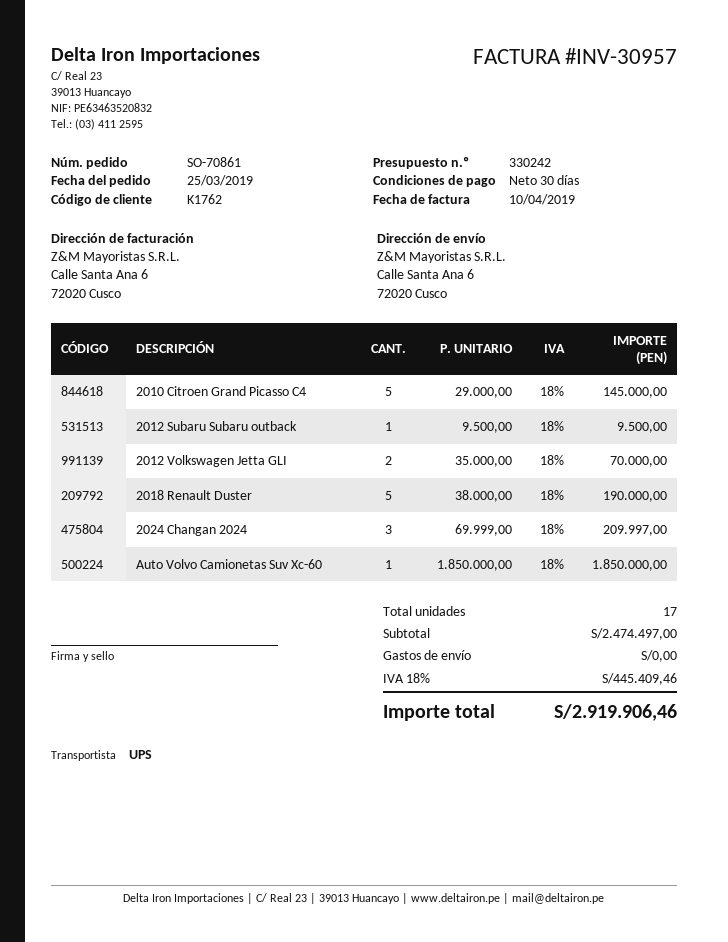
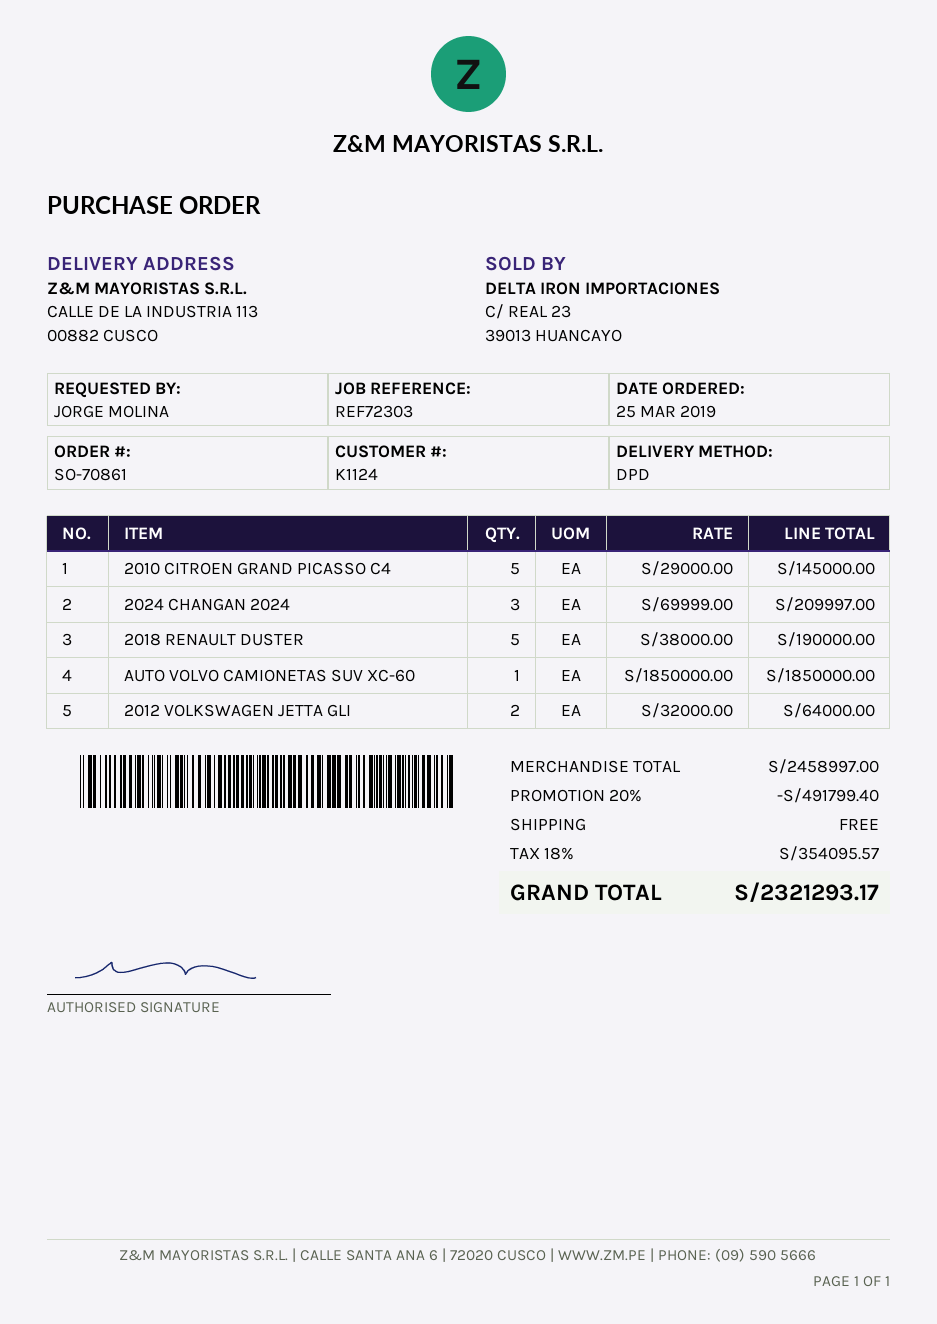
customer number: K1762 -> K1124
shipping method: UPS -> DPD
ship to: Calle Santa Ana 6, 72020 Cusco -> CALLE DE LA INDUSTRIA 113, 00882 CUSCO
2012 Subaru Subaru outback: 1 x 9500.00 = 9500.00 -> none
2012 Volkswagen Jetta GLI: 2 x 35000.00 = 70000.00 -> 2 x 32000.00 = 64000.00
subtotal: 2474497.00 -> 2458997.00
discount: none -> 20% = 491799.40
tax: 18% = 445409.46 -> 18% = 354095.57
total: 2919906.46 -> 2321293.17

